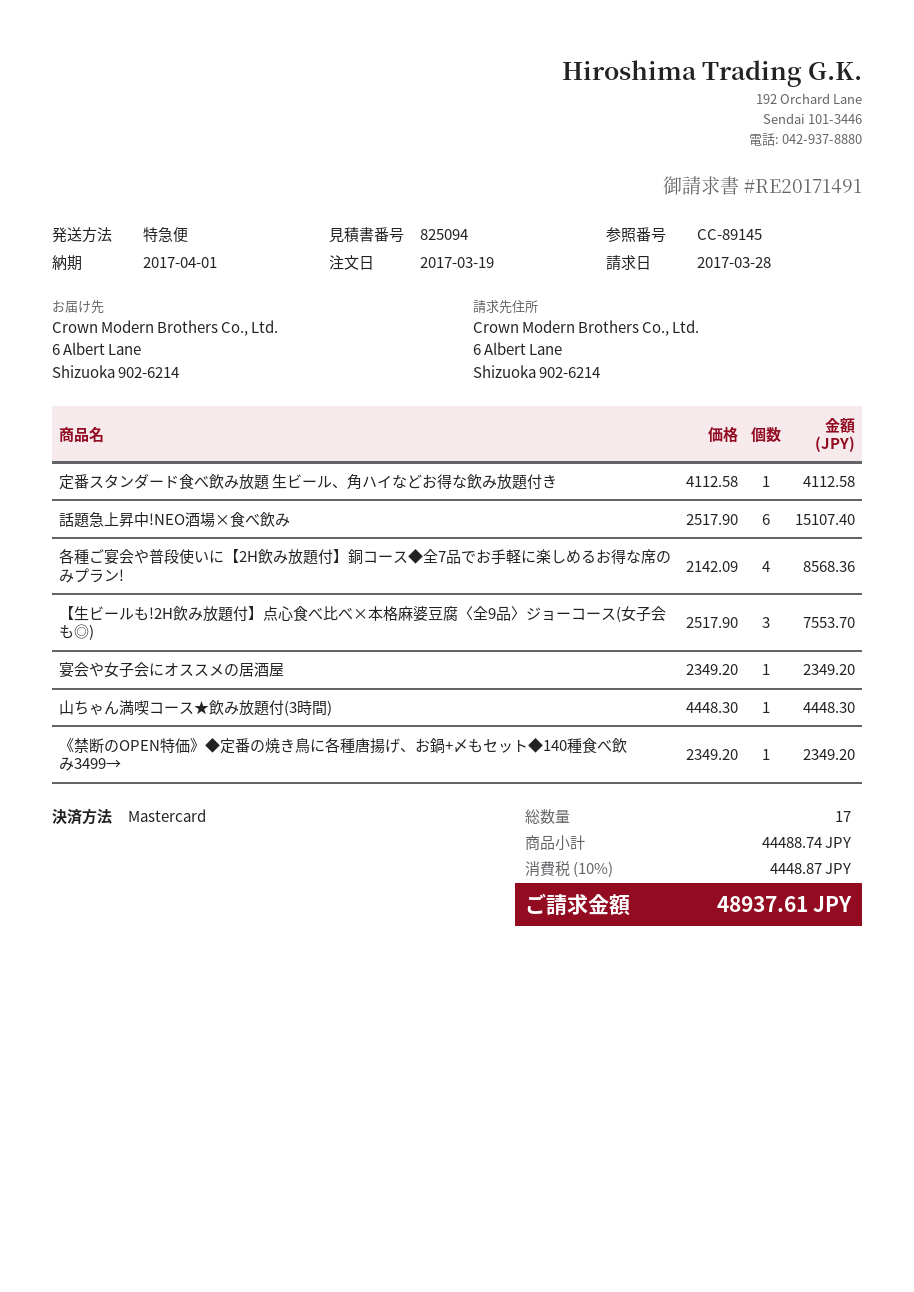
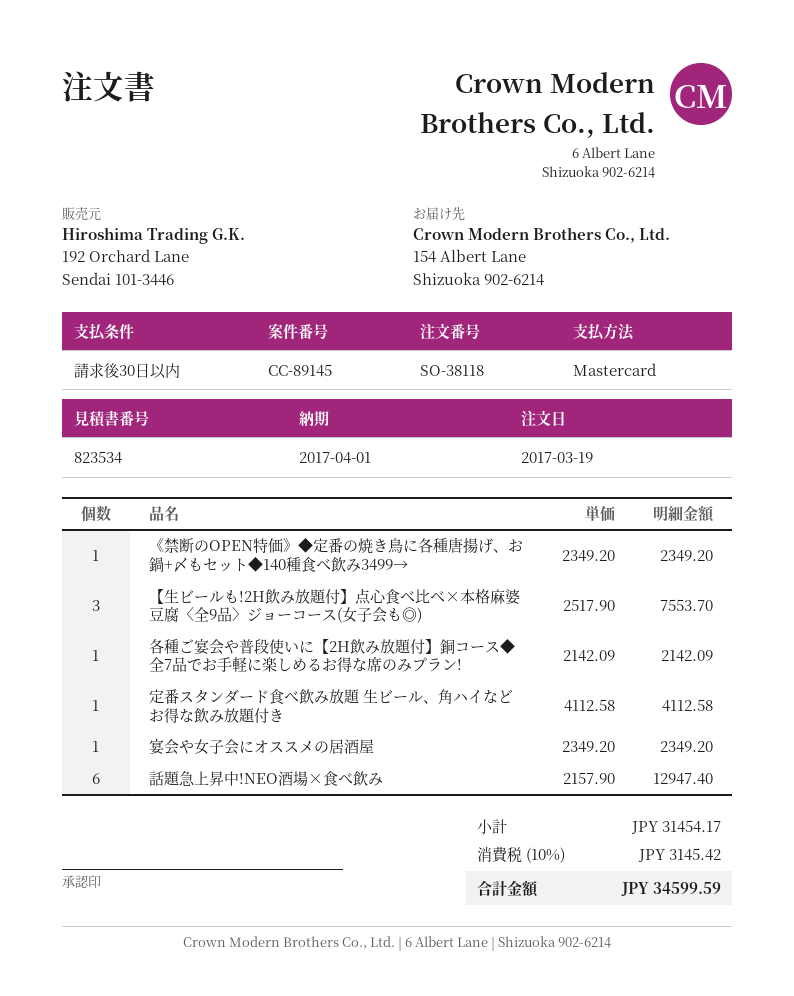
quote number: 825094 -> 823534
ship to: 6 Albert Lane, Shizuoka 902-6214 -> 154 Albert Lane, Shizuoka 902-6214
話題急上昇中!NEO酒場×食べ飲み: 6 x 2517.90 = 15107.40 -> 6 x 2157.90 = 12947.40
各種ご宴会や普段使いに【2H飲み放題付】銅コース◆全7品でお手軽に楽しめるお得な席のみプラン!: 4 x 2142.09 = 8568.36 -> 1 x 2142.09 = 2142.09
山ちゃん満喫コース★飲み放題付(3時間): 1 x 4448.30 = 4448.30 -> none
subtotal: 44488.74 -> 31454.17
tax: 10% = 4448.87 -> 10% = 3145.42
total: 48937.61 -> 34599.59

